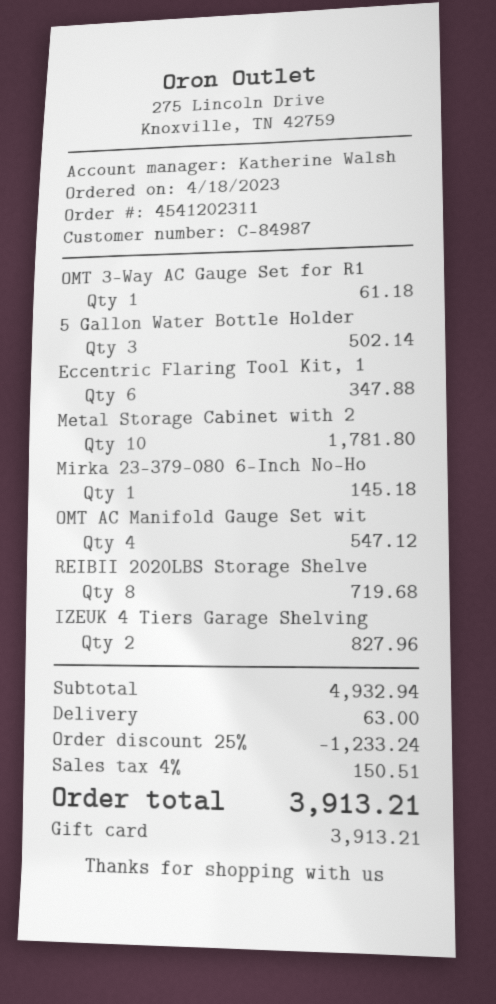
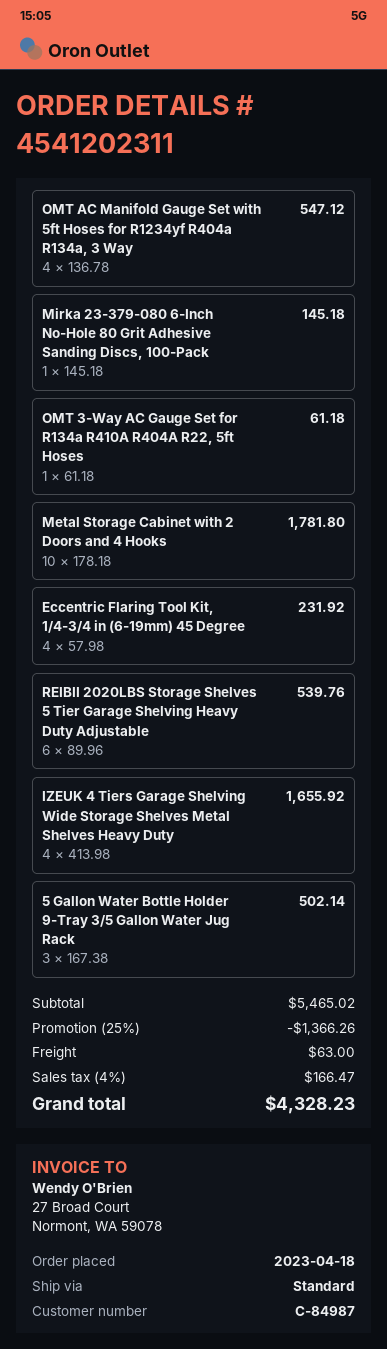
Eccentric Flaring Tool Kit, 1: 6 for 347.88 -> 4 for 231.92
REIBII 2020LBS Storage Shelve: 8 for 719.68 -> 6 for 539.76
IZEUK 4 Tiers Garage Shelving: 2 for 827.96 -> 4 for 1655.92
subtotal: 4932.94 -> 5465.02
discount: 25% = 1233.24 -> 25% = 1366.26
tax: 4% = 150.51 -> 4% = 166.47
total: 3913.21 -> 4328.23

